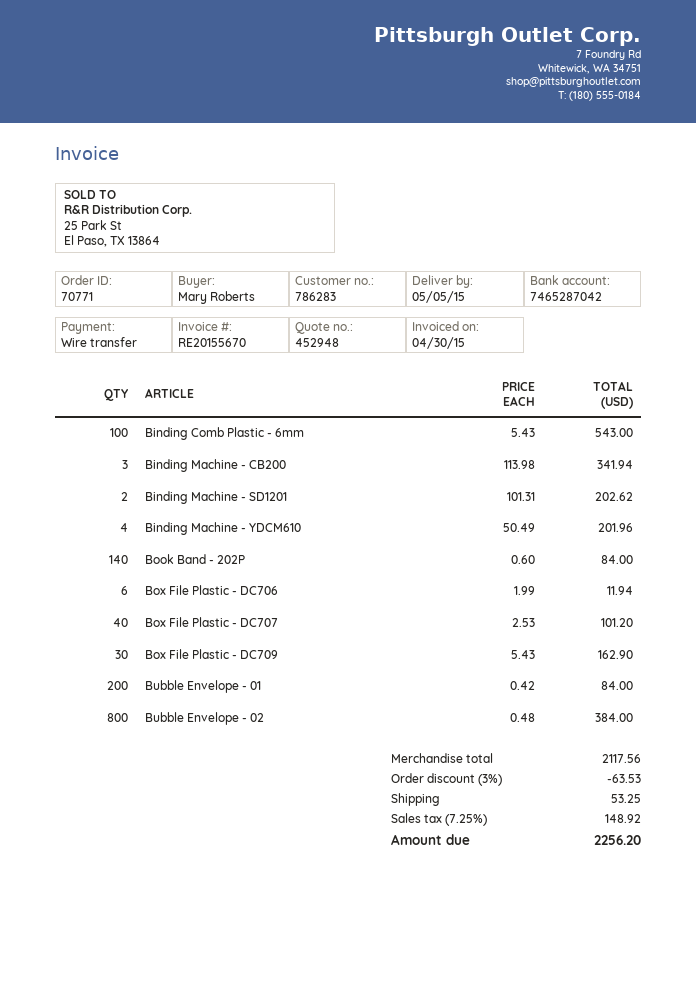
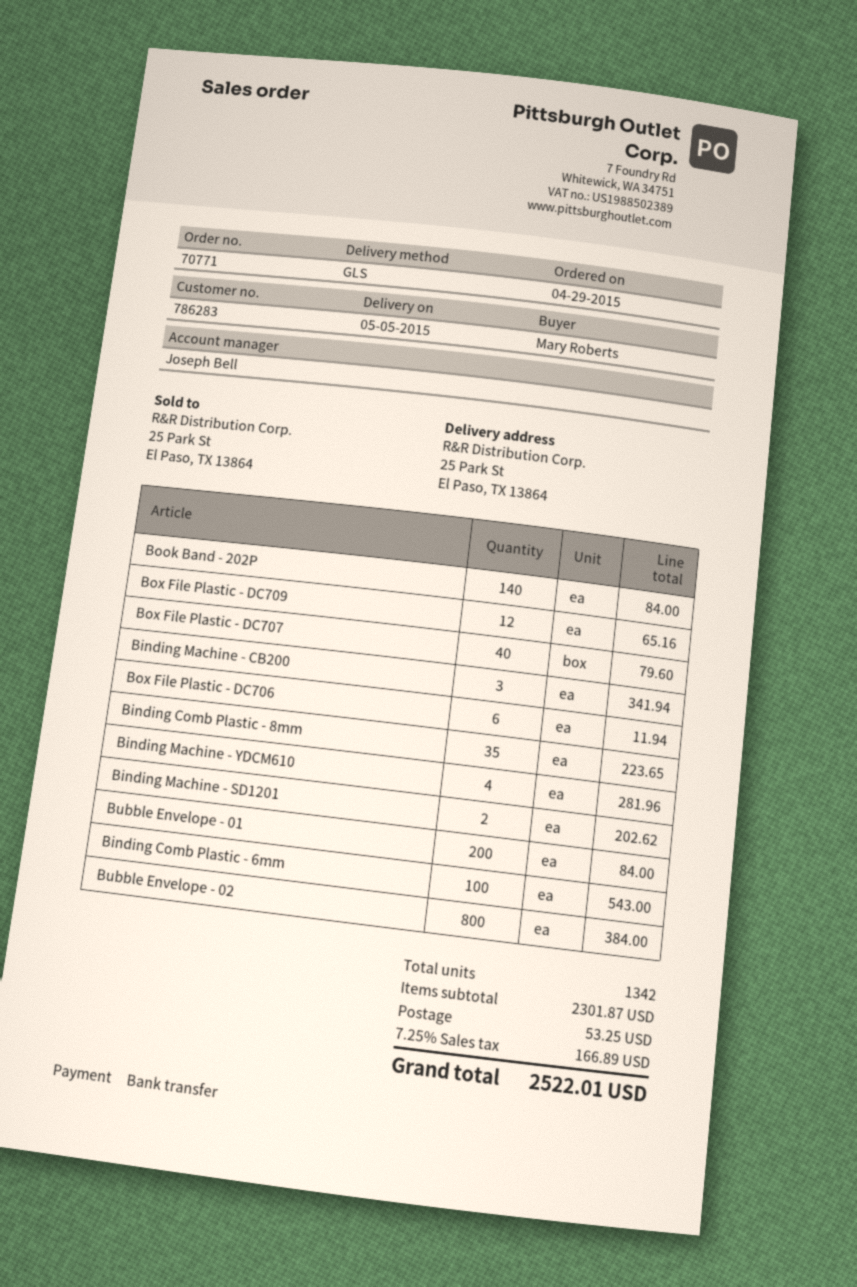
Binding Machine - YDCM610: 4 for 201.96 -> 4 for 281.96
Box File Plastic - DC707: 40 for 101.20 -> 40 for 79.60
Box File Plastic - DC709: 30 for 162.90 -> 12 for 65.16
Binding Comb Plastic - 8mm: none -> 35 for 223.65
subtotal: 2117.56 -> 2301.87
discount: 3% = 63.53 -> none
tax: 7.25% = 148.92 -> 7.25% = 166.89
total: 2256.20 -> 2522.01

